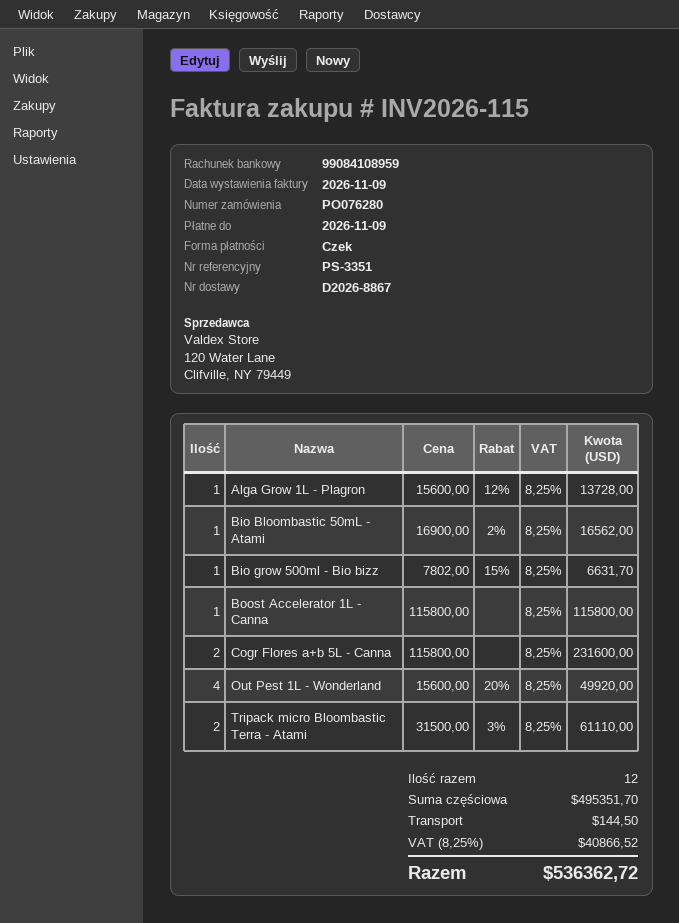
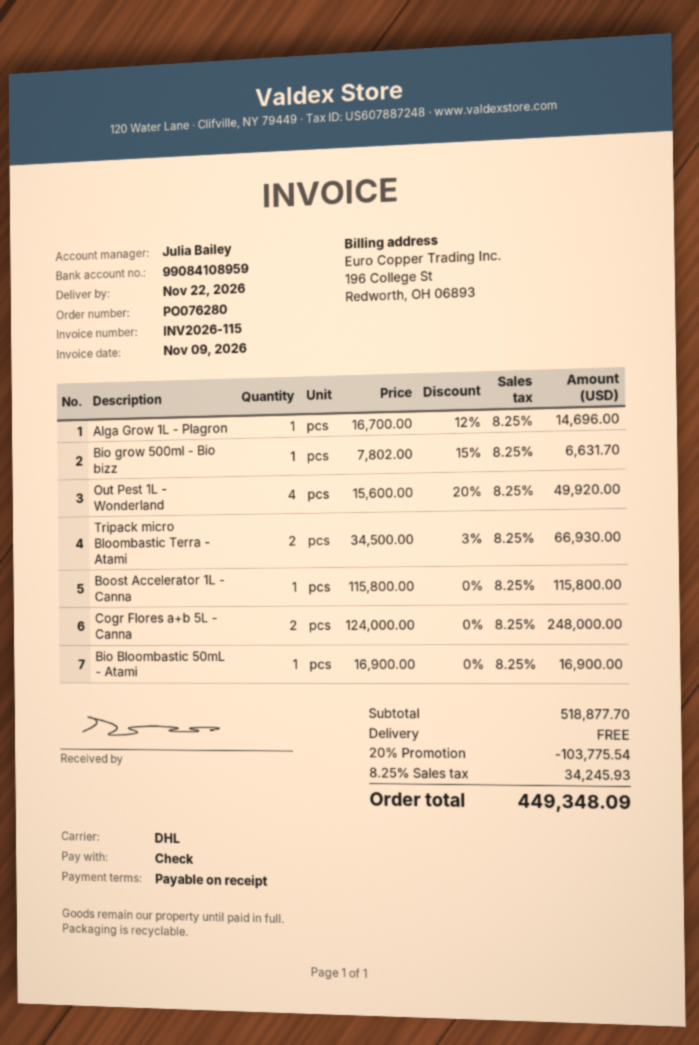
Alga Grow 1L - Plagron: 1 x 15600.00 - 12% = 13728.00 -> 1 x 16700.00 - 12% = 14696.00
Bio Bloombastic 50mL - Atami: 1 x 16900.00 - 2% = 16562.00 -> 1 x 16900.00 = 16900.00
Cogr Flores a+b 5L - Canna: 2 x 115800.00 = 231600.00 -> 2 x 124000.00 = 248000.00
Tripack micro Bloombastic Terra - Atami: 2 x 31500.00 - 3% = 61110.00 -> 2 x 34500.00 - 3% = 66930.00
subtotal: 495351.70 -> 518877.70
discount: none -> 20% = 103775.54
shipping: 144.50 -> 0.00
tax: 8.25% = 40866.52 -> 8.25% = 34245.93
total: 536362.72 -> 449348.09

